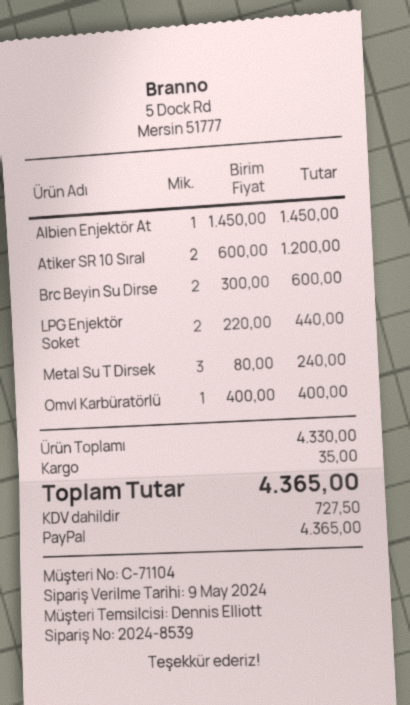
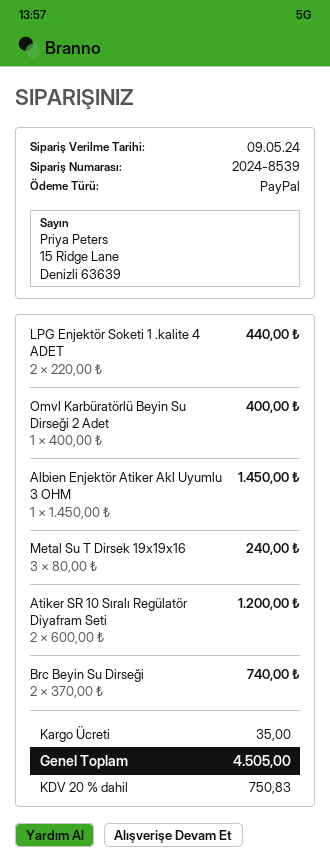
Brc Beyin Su Dirse: 2 x 300.00 = 600.00 -> 2 x 370.00 = 740.00
tax: 727.50 -> 750.83
total: 4365.00 -> 4505.00

